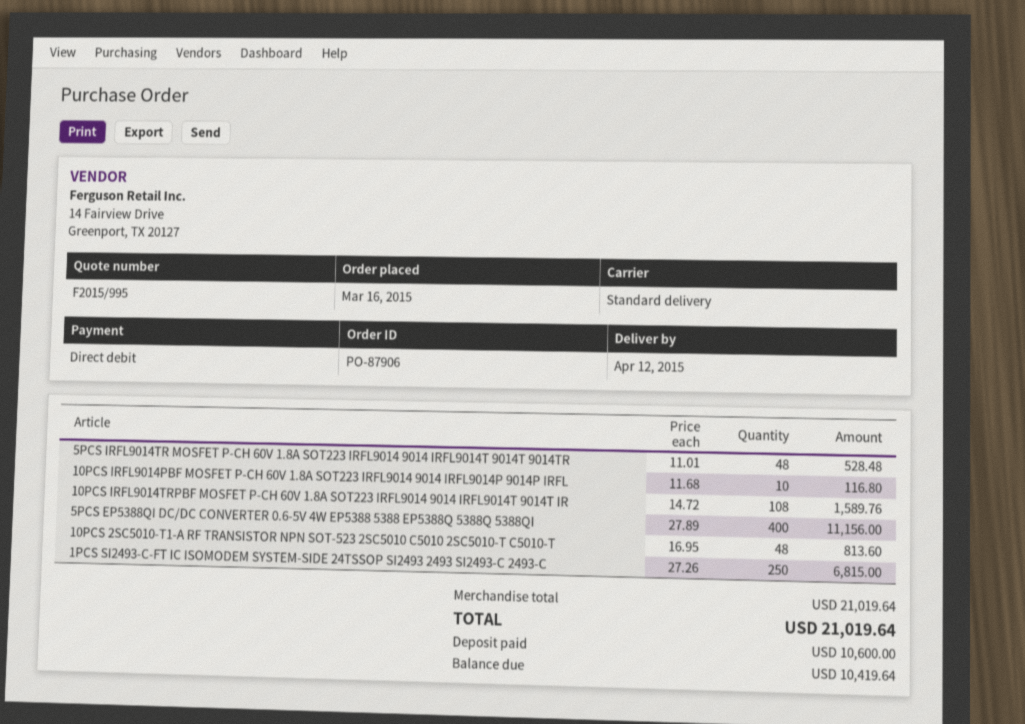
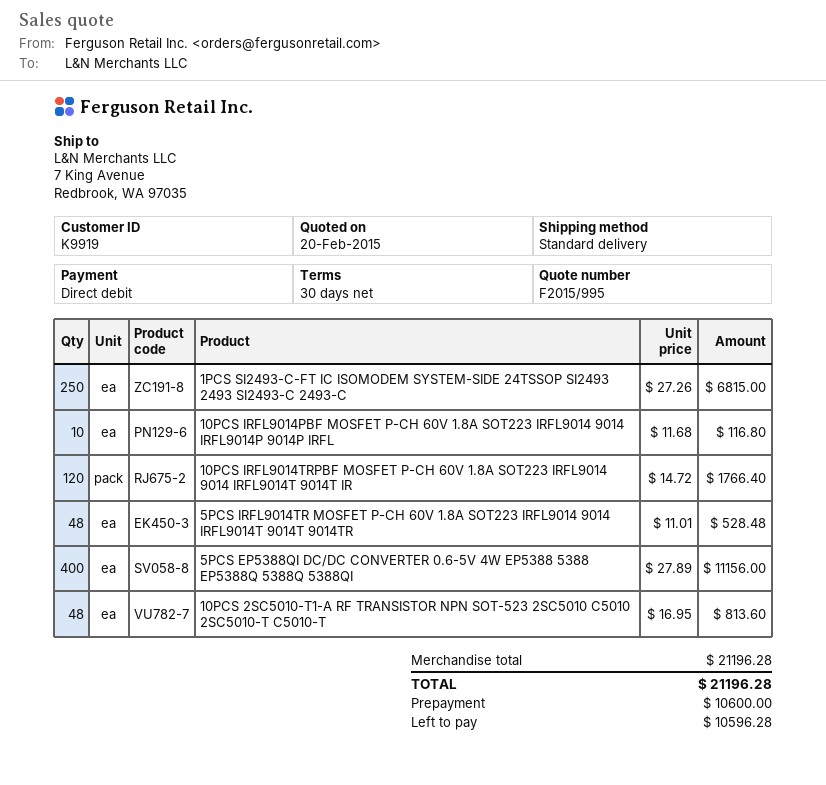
10PCS IRFL9014TRPBF MOSFET P-CH 60V 1.8A SOT223 IRFL9014 9014 IRFL9014T 9014T IR: 108 x 14.72 = 1589.76 -> 120 x 14.72 = 1766.40
subtotal: 21019.64 -> 21196.28
total: 21019.64 -> 21196.28
balance: 10419.64 -> 10596.28

